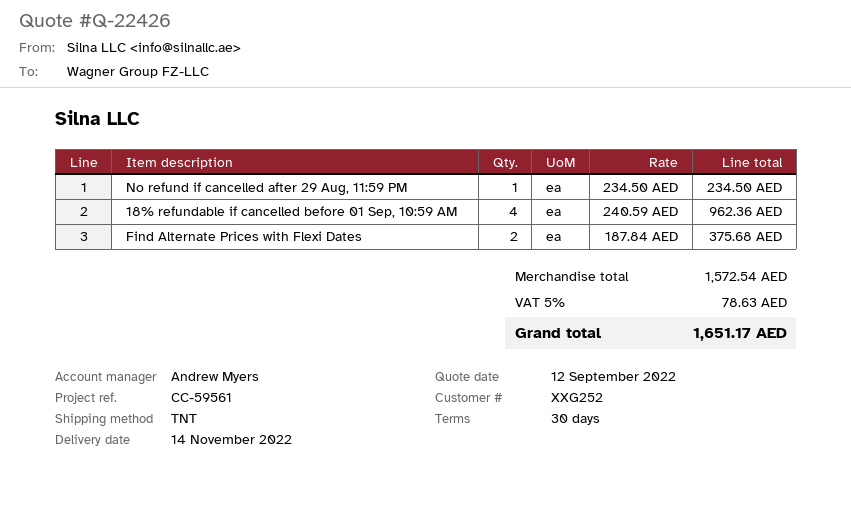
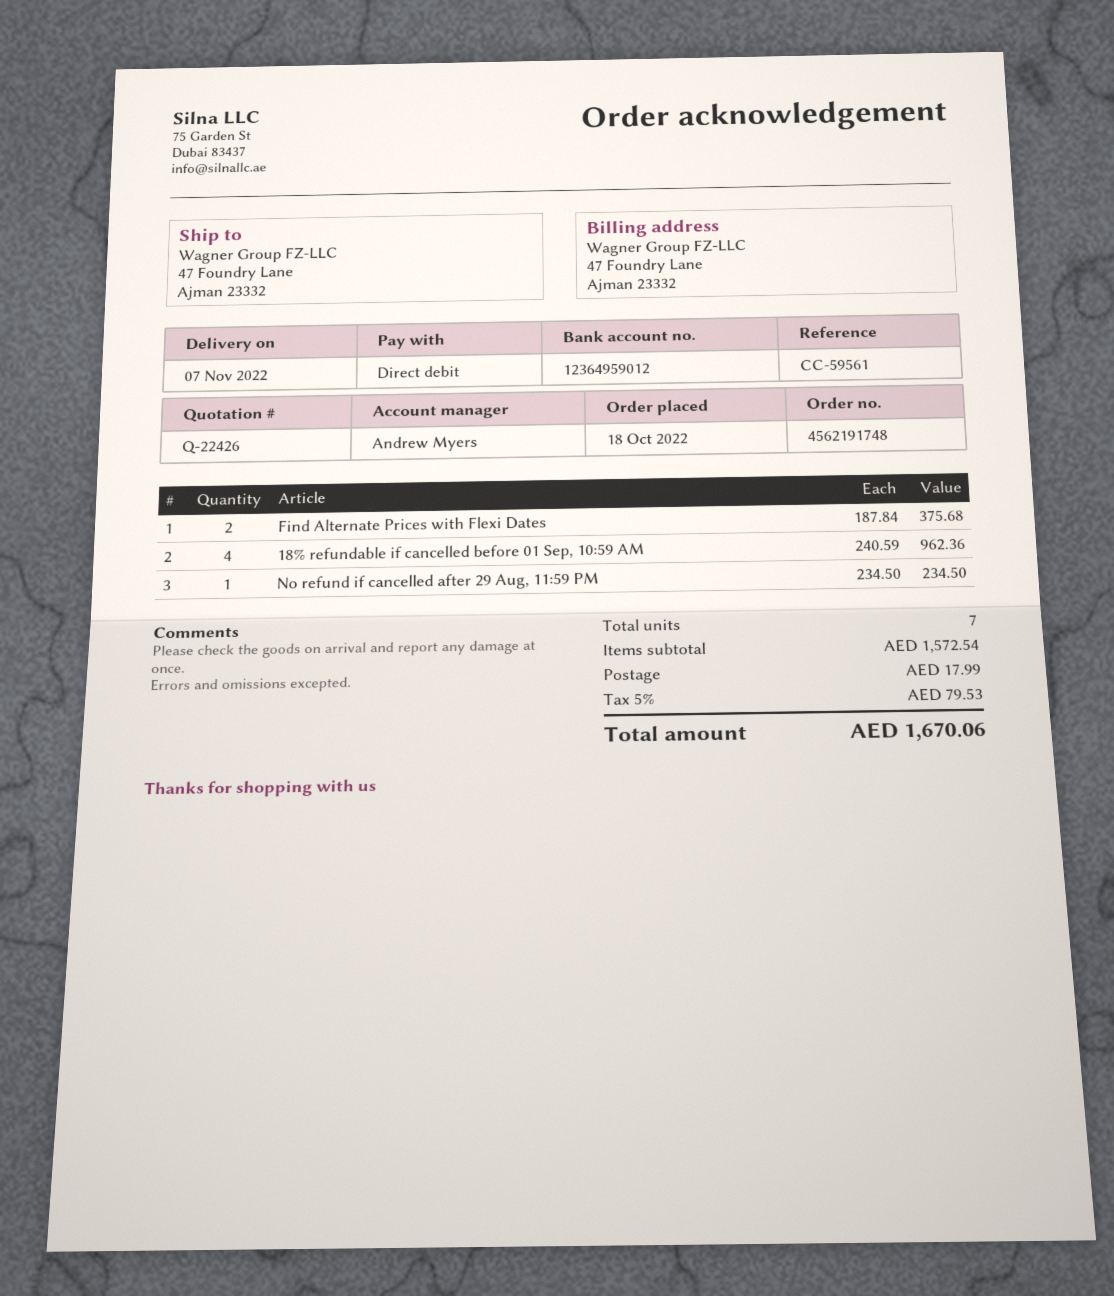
delivery date: 2022-11-14 -> 2022-11-07
shipping: none -> 17.99
tax: 5% = 78.63 -> 5% = 79.53
total: 1651.17 -> 1670.06

